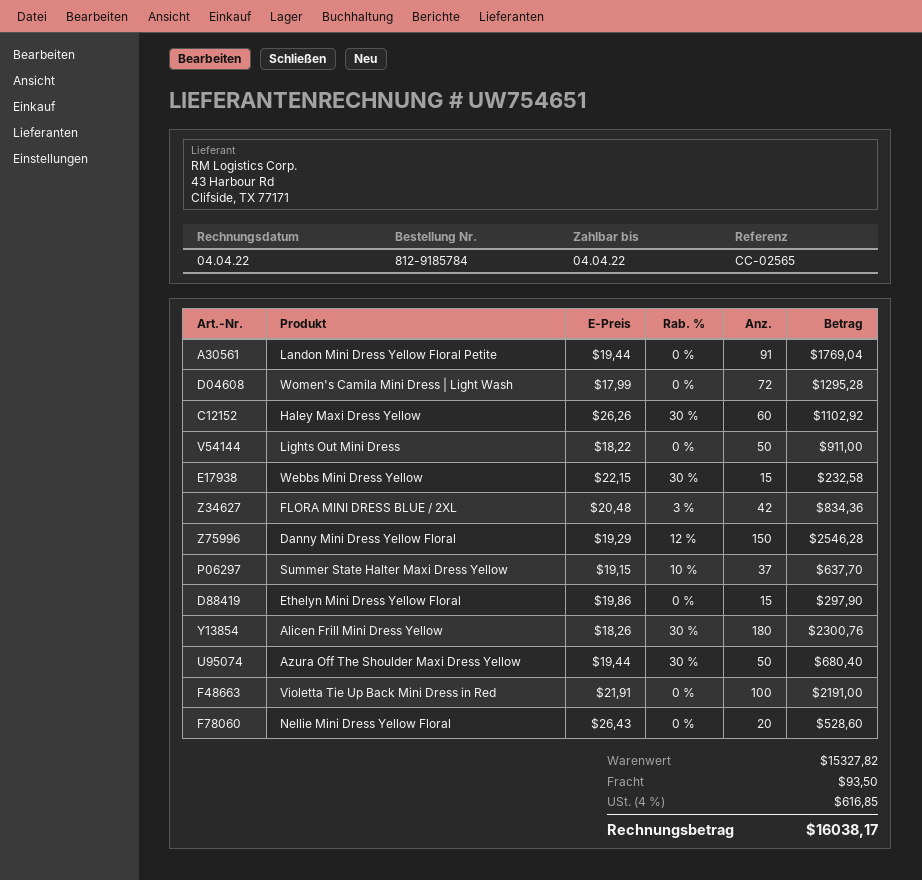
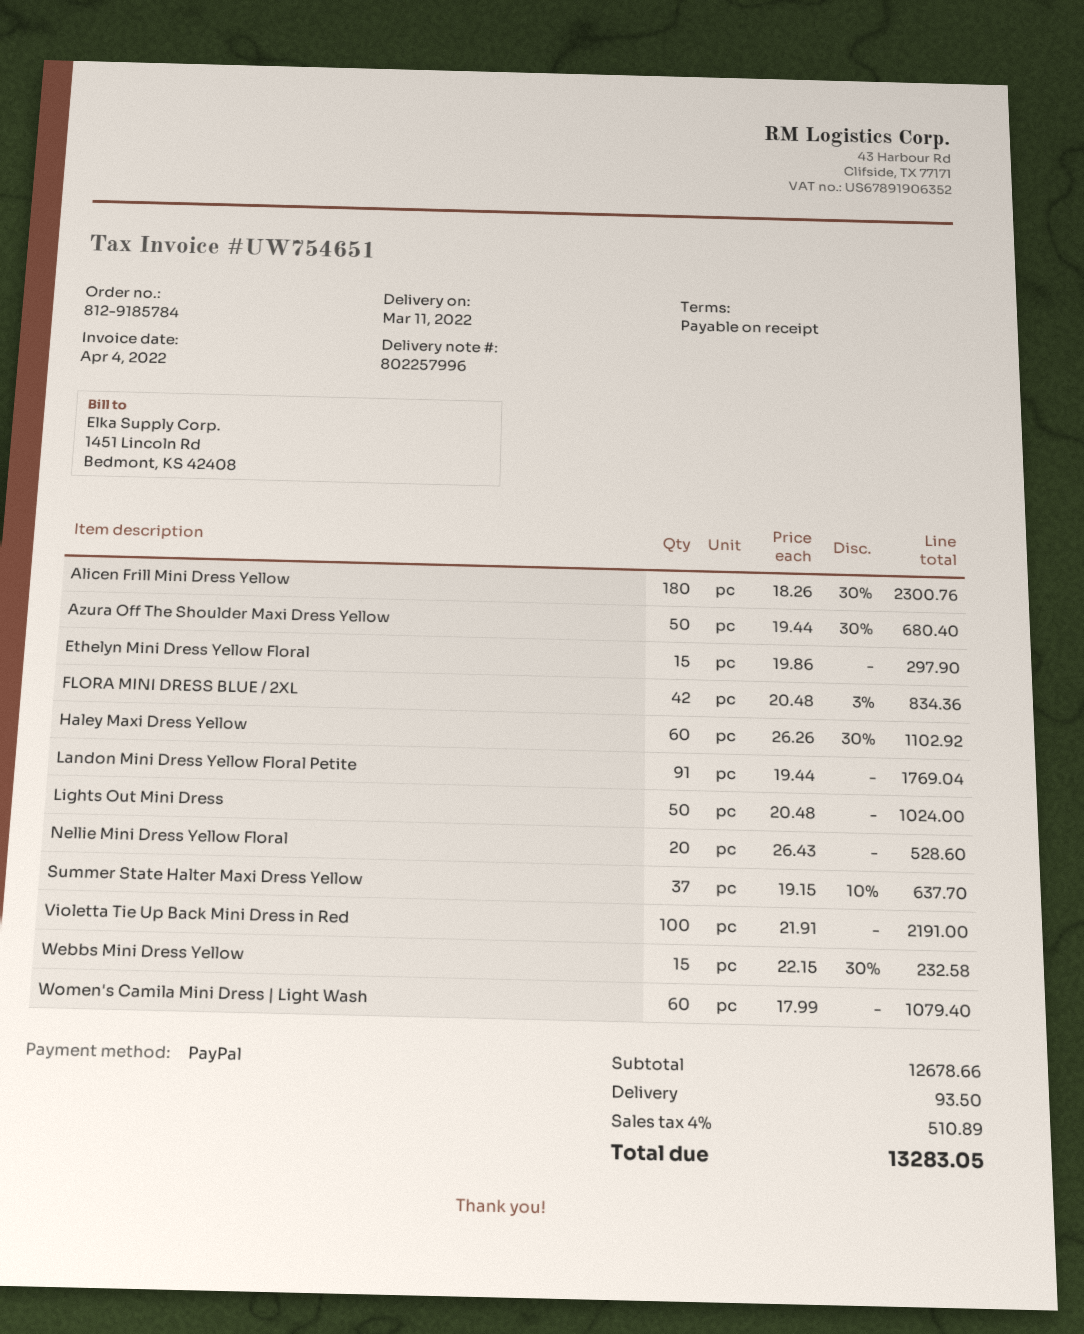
Women's Camila Mini Dress | Light Wash: 72 x 17.99 = 1295.28 -> 60 x 17.99 = 1079.40
Lights Out Mini Dress: 50 x 18.22 = 911.00 -> 50 x 20.48 = 1024.00
Danny Mini Dress Yellow Floral: 150 x 19.29 - 12% = 2546.28 -> none
subtotal: 15327.82 -> 12678.66
tax: 4% = 616.85 -> 4% = 510.89
total: 16038.17 -> 13283.05

